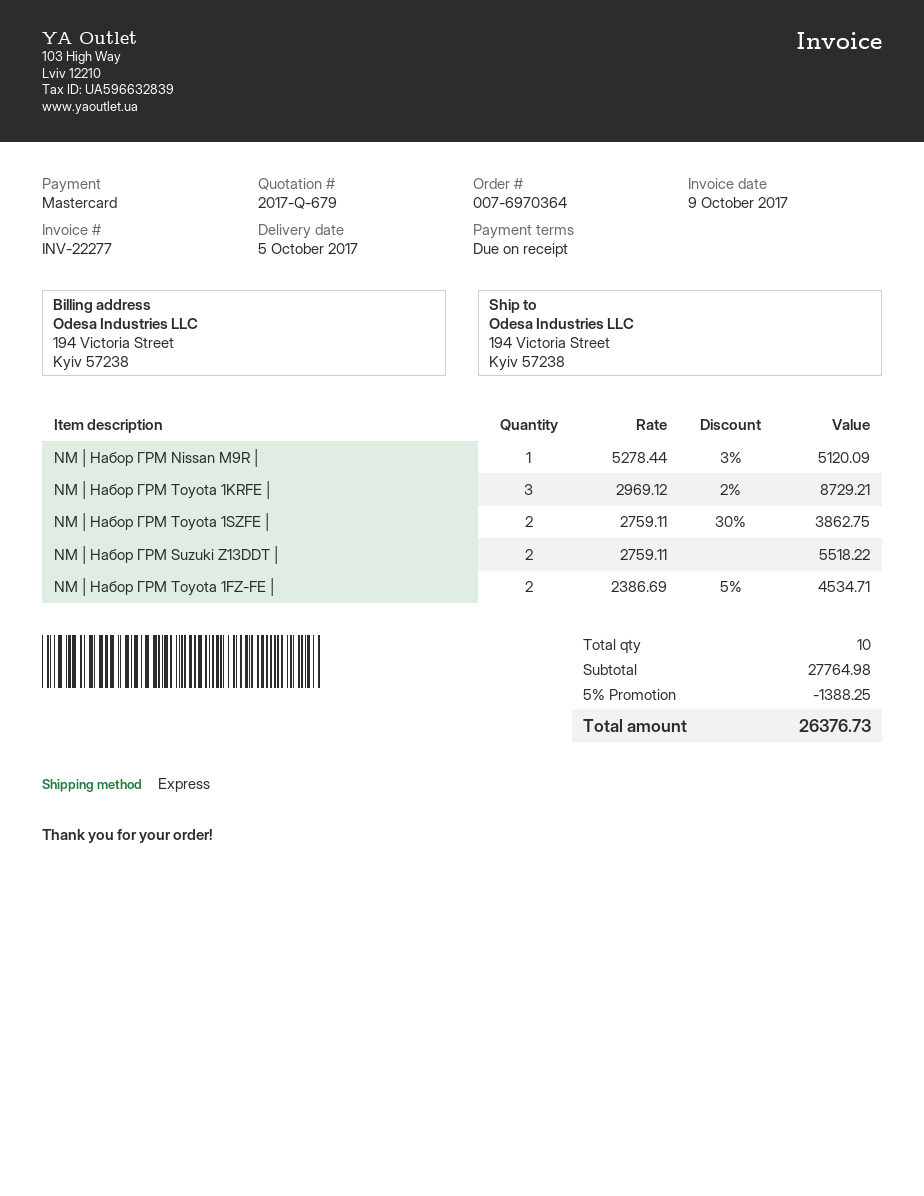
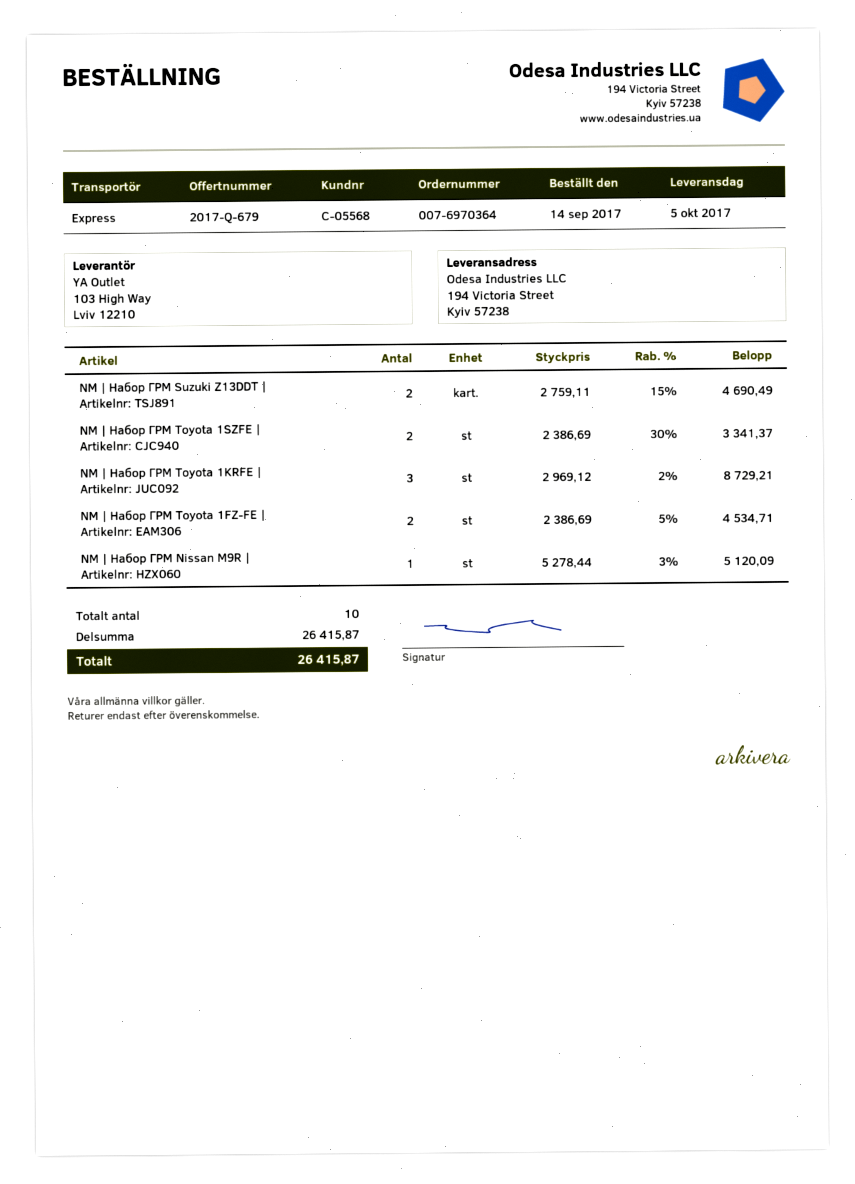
NM | Набор ГРМ Toyota 1SZFE |: 2 x 2759.11 - 30% = 3862.75 -> 2 x 2386.69 - 30% = 3341.37
NM | Набор ГРМ Suzuki Z13DDT |: 2 x 2759.11 = 5518.22 -> 2 x 2759.11 - 15% = 4690.49
subtotal: 27764.98 -> 26415.87
discount: 5% = 1388.25 -> none
total: 26376.73 -> 26415.87

